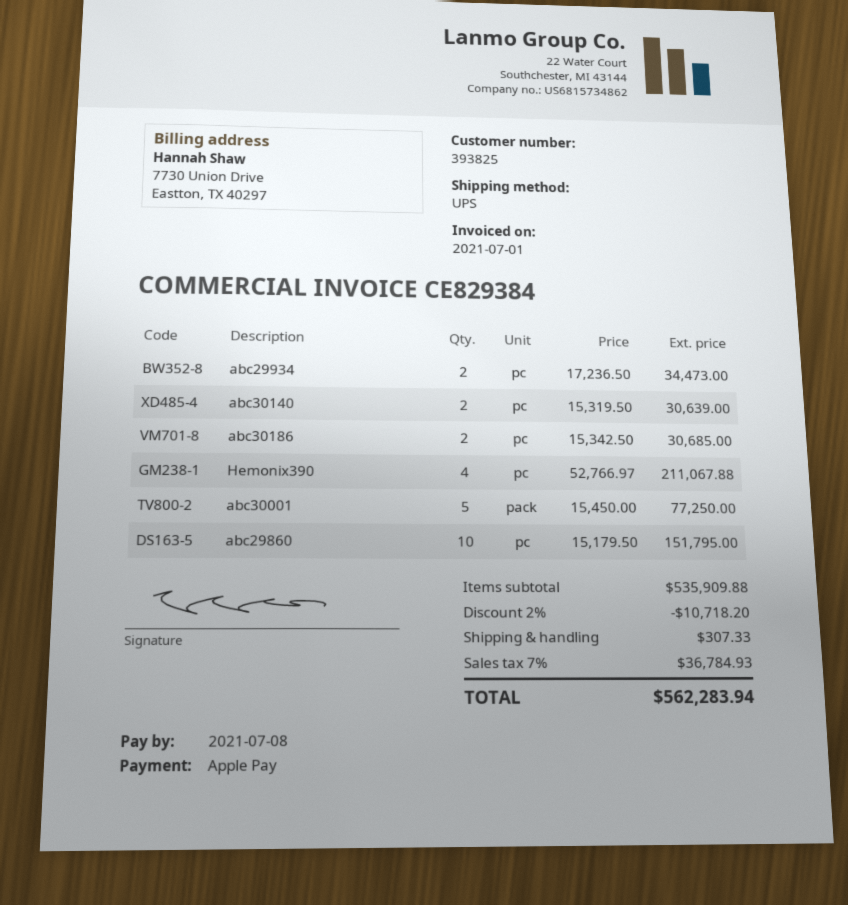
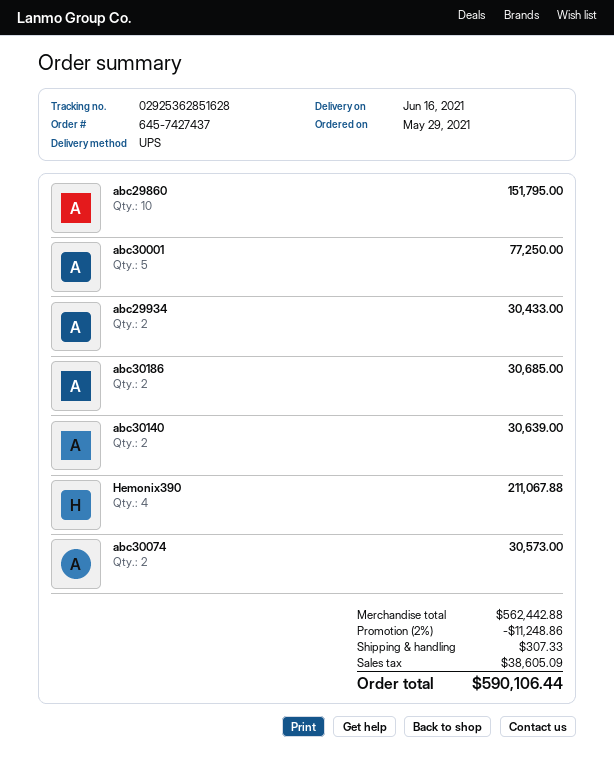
abc29934: 2 for 34473.00 -> 2 for 30433.00
abc30074: none -> 2 for 30573.00
subtotal: 535909.88 -> 562442.88
discount: 2% = 10718.20 -> 2% = 11248.86
tax: 36784.93 -> 38605.09
total: 562283.94 -> 590106.44

